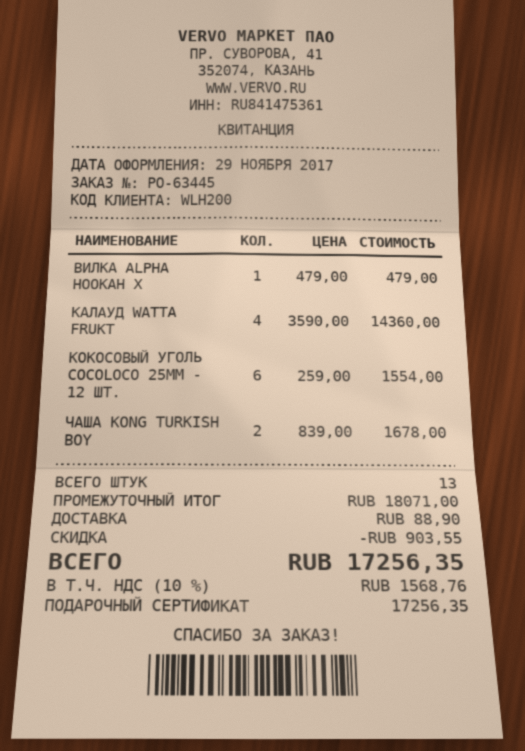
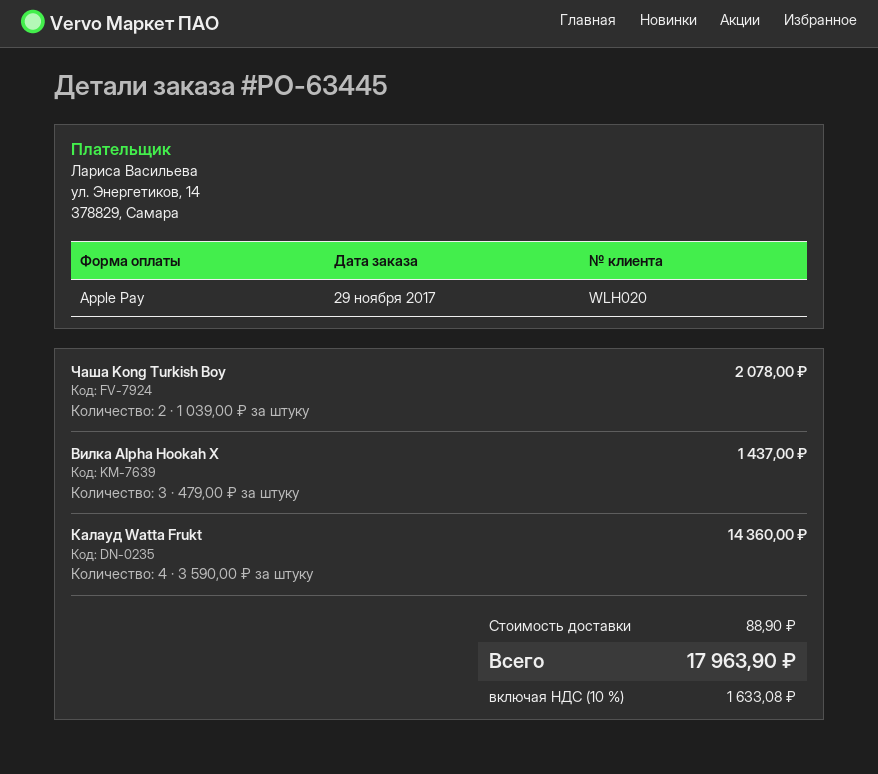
customer number: WLH200 -> WLH020
payment method: gift card -> Apple Pay
ВИЛКА ALPHA HOOKAH X: 1 x 479.00 = 479.00 -> 3 x 479.00 = 1437.00
КОКОСОВЫЙ УГОЛЬ COCOLOCO 25ММ - 12 ШТ.: 6 x 259.00 = 1554.00 -> none
ЧАША KONG TURKISH BOY: 2 x 839.00 = 1678.00 -> 2 x 1039.00 = 2078.00
discount: 903.55 -> none
tax: 10% = 1568.76 -> 10% = 1633.08
total: 17256.35 -> 17963.90

